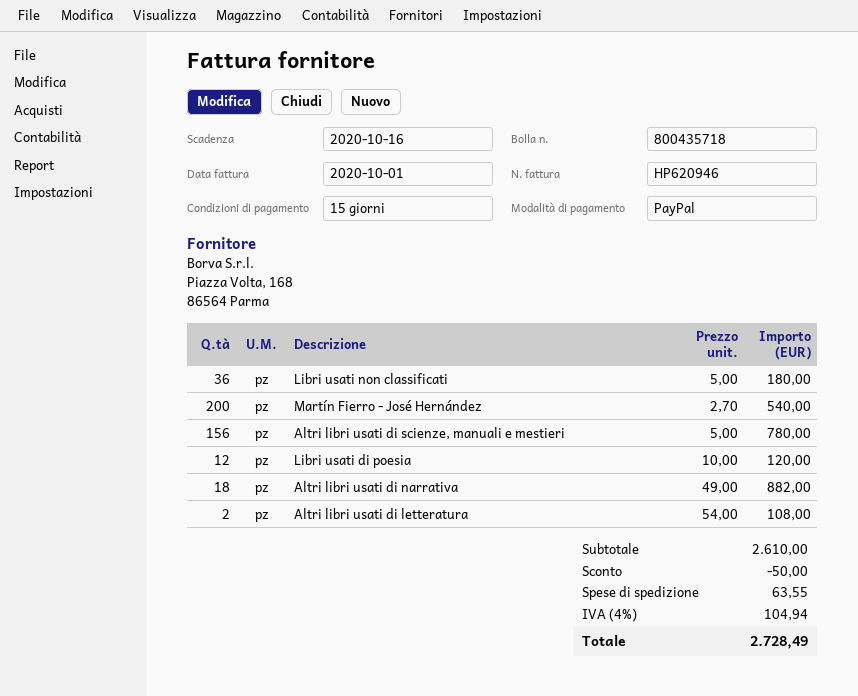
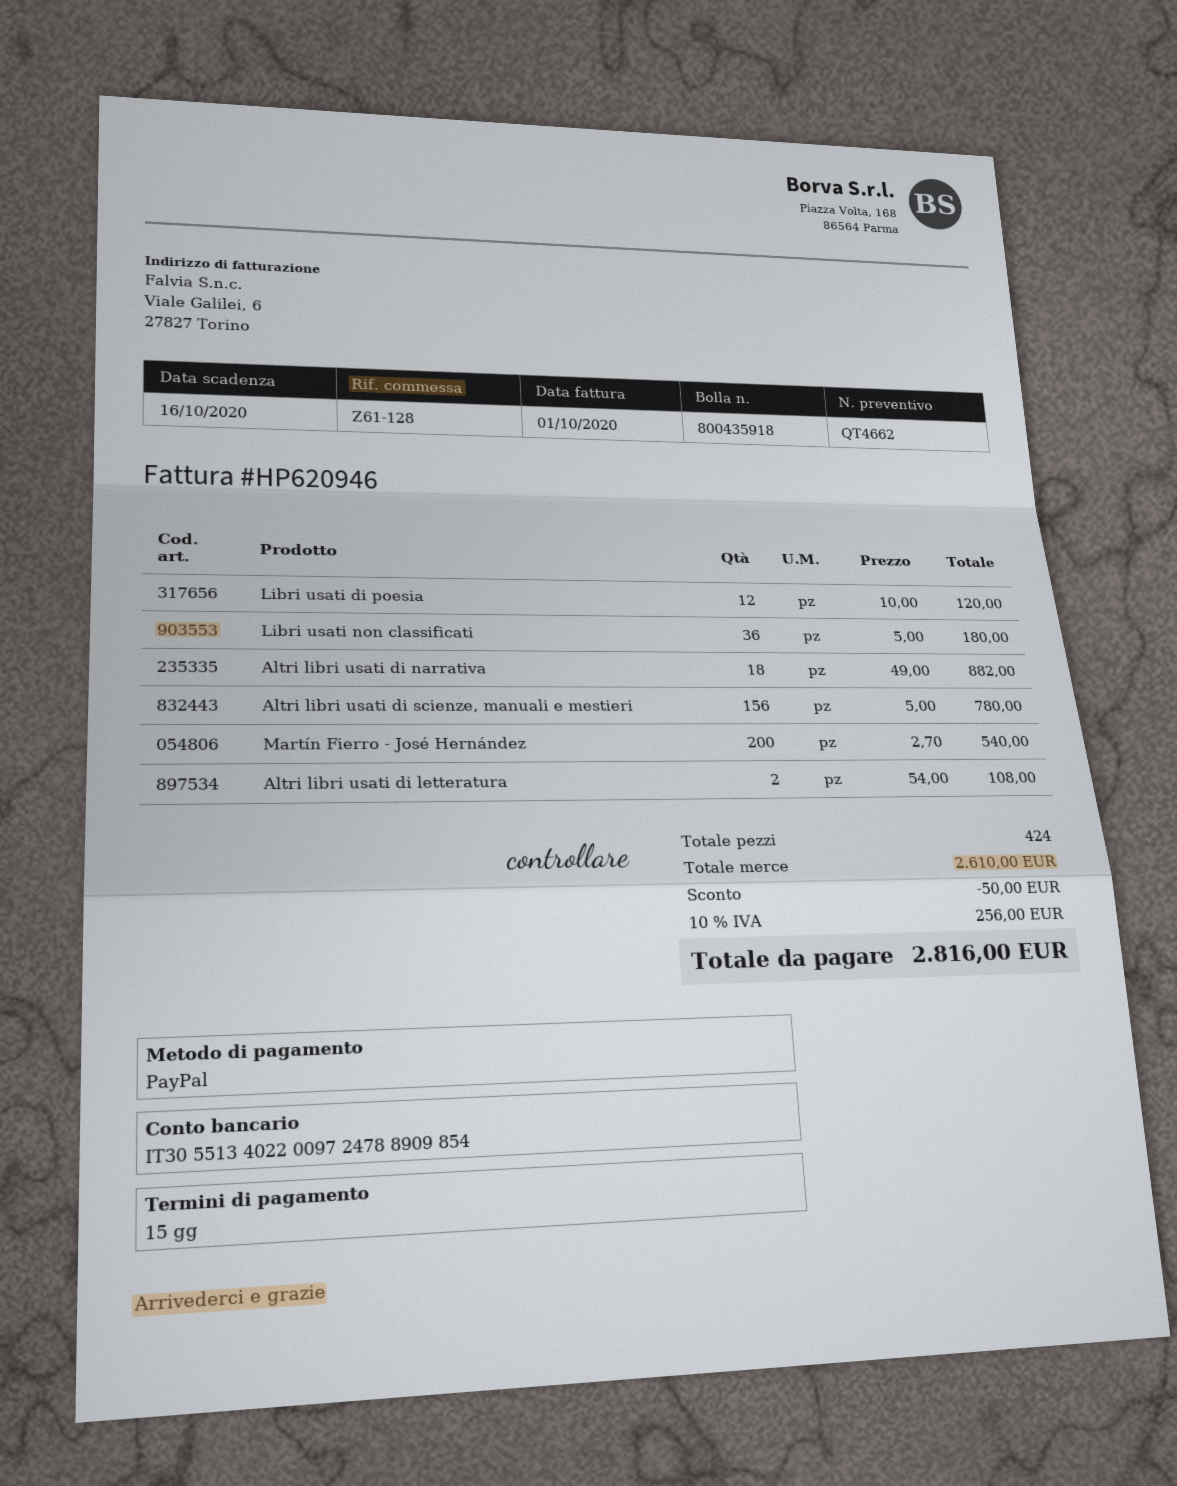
delivery note number: 800435718 -> 800435918
shipping: 63.55 -> none
tax: 4% = 104.94 -> 10% = 256.00
total: 2728.49 -> 2816.00

